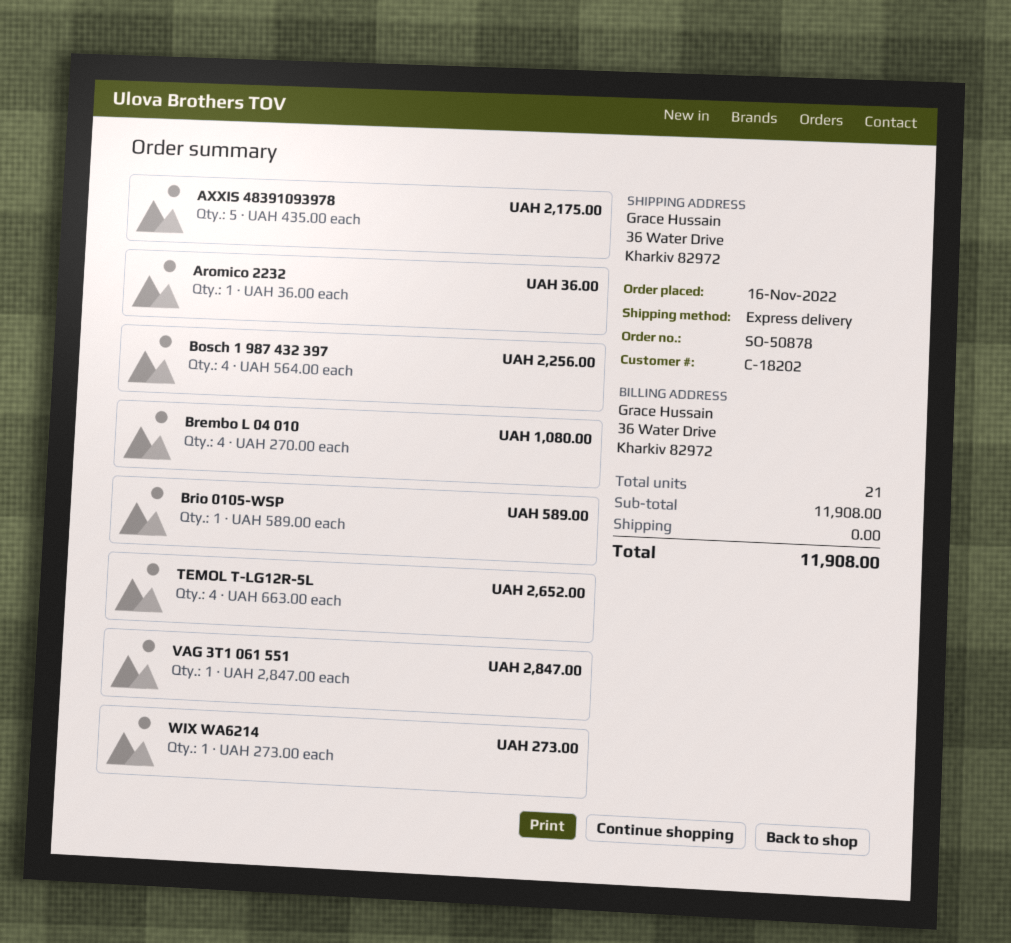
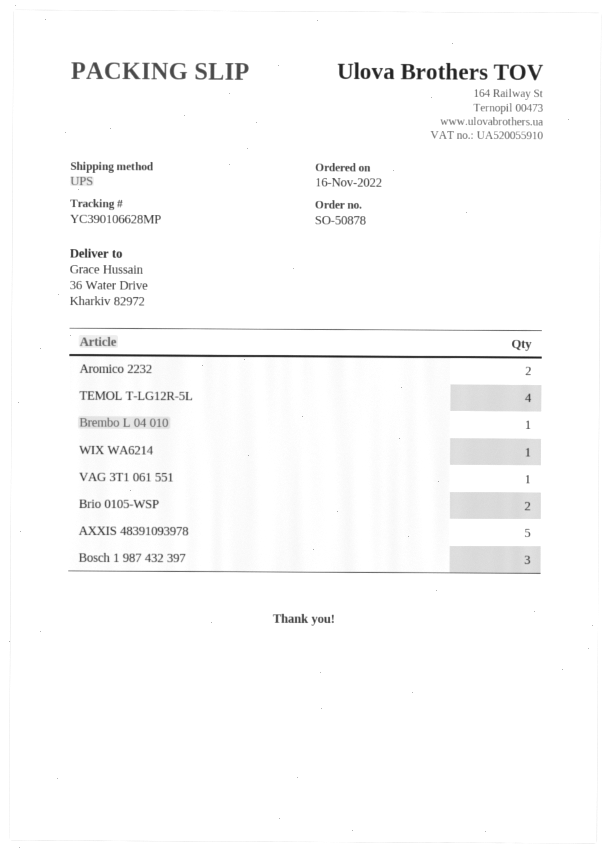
shipping method: express -> UPS
Aromico 2232: 1 -> 2
Bosch 1 987 432 397: 4 -> 3
Brembo L 04 010: 4 -> 1
Brio 0105-WSP: 1 -> 2

